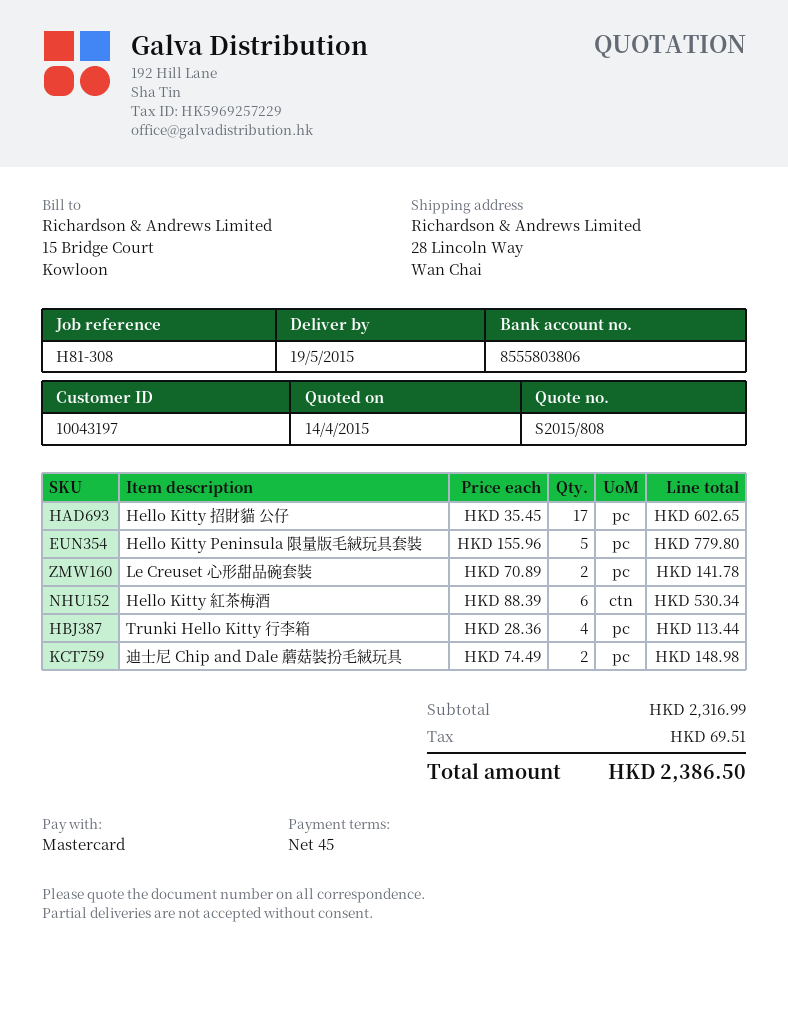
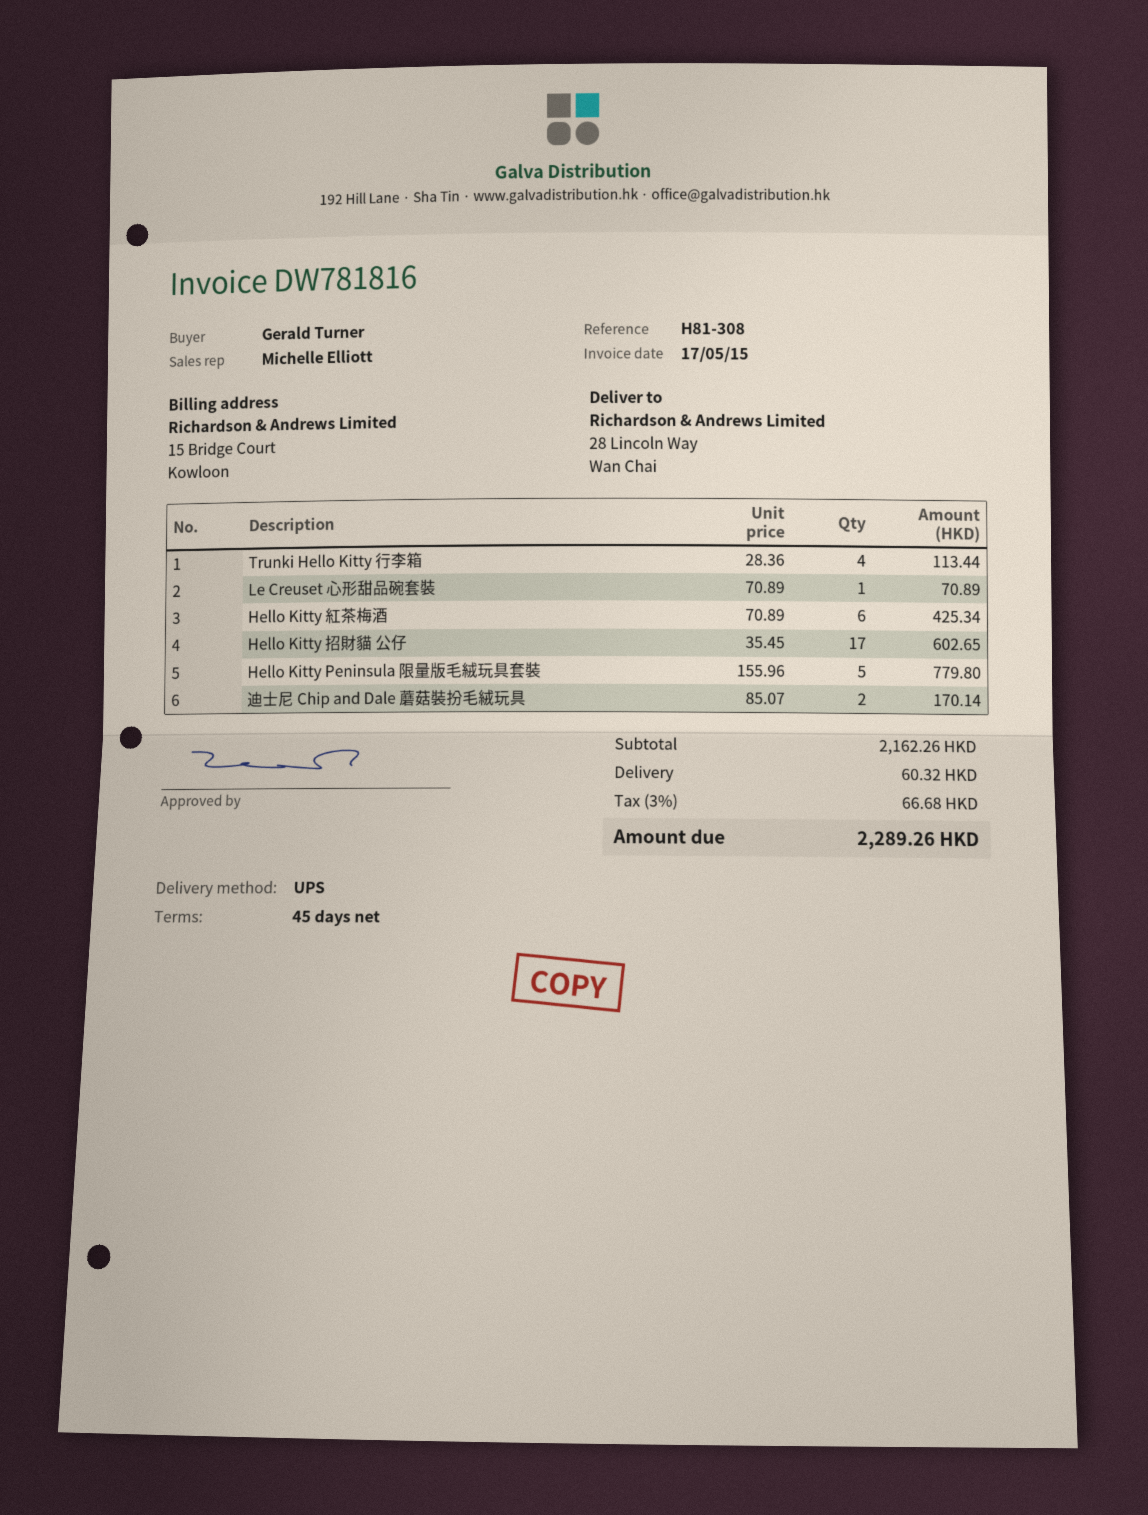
Le Creuset 心形甜品碗套裝: 2 x 70.89 = 141.78 -> 1 x 70.89 = 70.89
Hello Kitty 紅茶梅酒: 6 x 88.39 = 530.34 -> 6 x 70.89 = 425.34
迪士尼 Chip and Dale 蘑菇裝扮毛絨玩具: 2 x 74.49 = 148.98 -> 2 x 85.07 = 170.14
subtotal: 2316.99 -> 2162.26
shipping: none -> 60.32
tax: 69.51 -> 66.68
total: 2386.50 -> 2289.26

